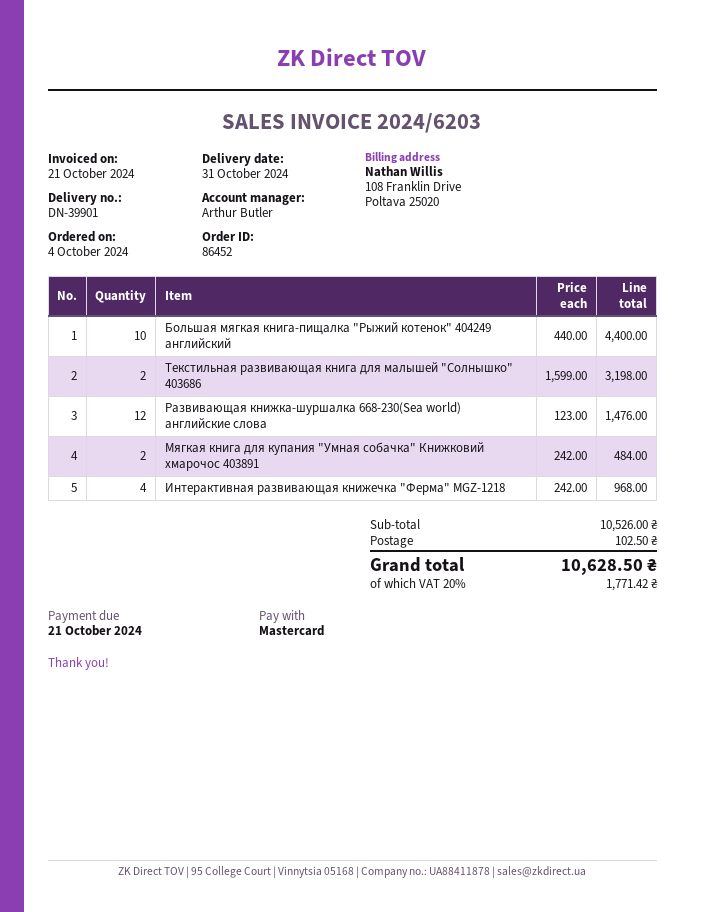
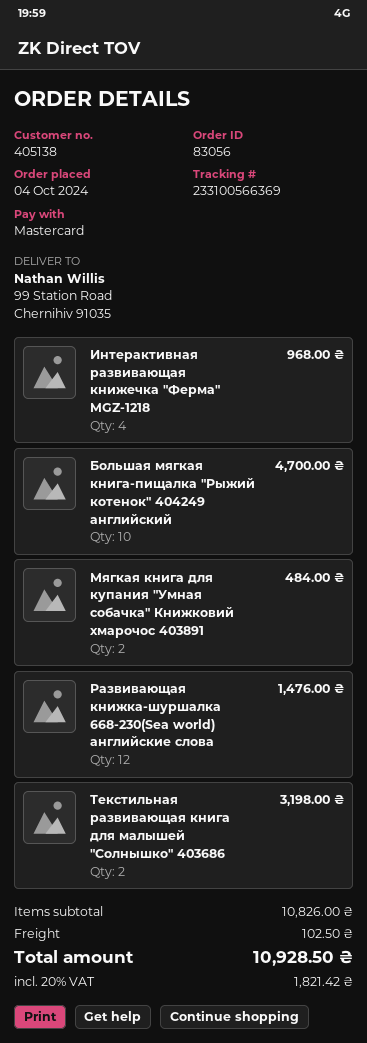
order number: 86452 -> 83056
Большая мягкая книга-пищалка "Рыжий котенок" 404249 английский: 10 for 4400.00 -> 10 for 4700.00
subtotal: 10526.00 -> 10826.00
tax: 20% = 1771.42 -> 20% = 1821.42
total: 10628.50 -> 10928.50

